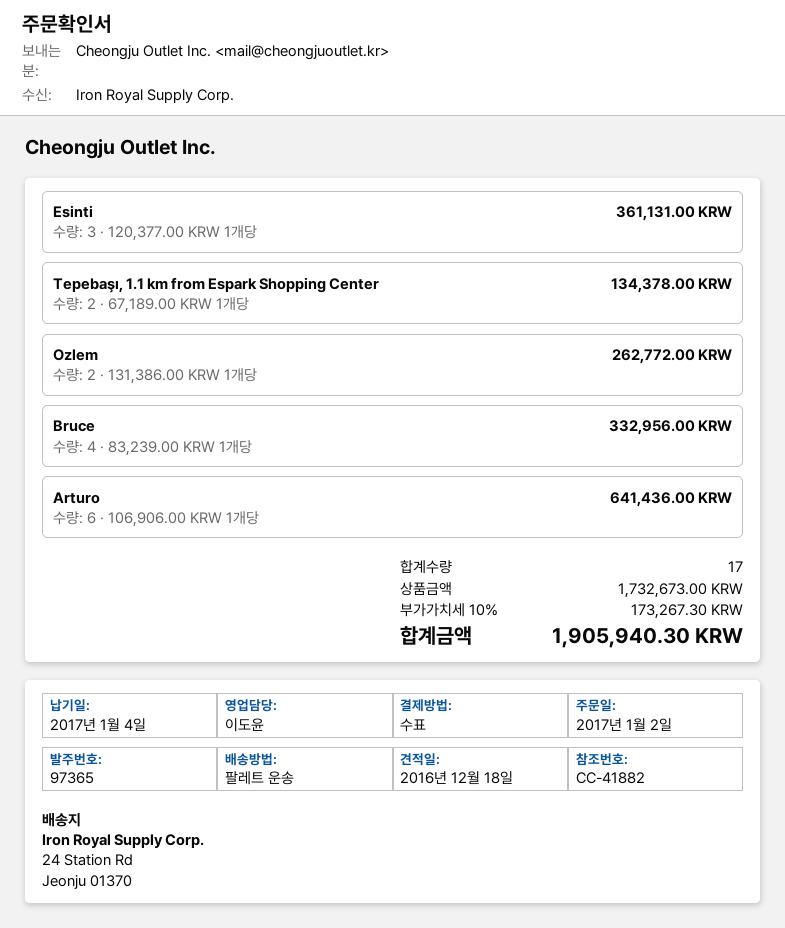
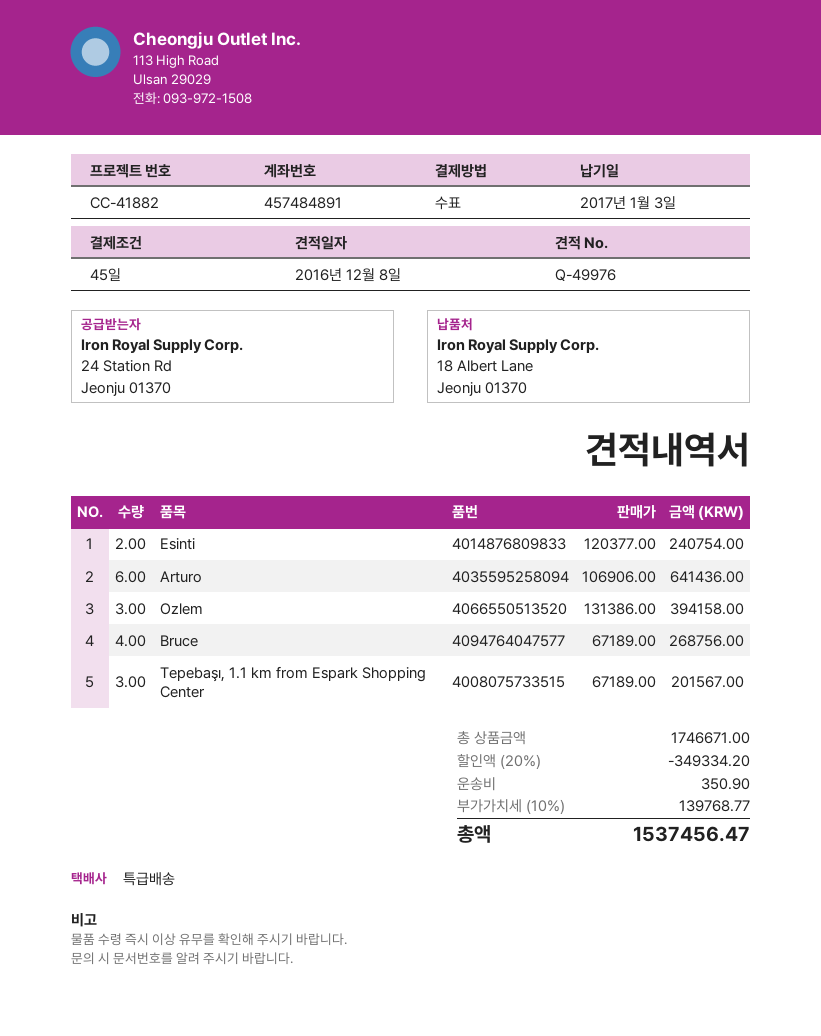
quote date: 2016-12-18 -> 2016-12-08
delivery date: 2017-01-04 -> 2017-01-03
shipping method: pallet freight -> express
ship to: 24 Station Rd, Jeonju 01370 -> 18 Albert Lane, Jeonju 01370
Esinti: 3 x 120377.00 = 361131.00 -> 2 x 120377.00 = 240754.00
Tepebaşı, 1.1 km from Espark Shopping Center: 2 x 67189.00 = 134378.00 -> 3 x 67189.00 = 201567.00
Ozlem: 2 x 131386.00 = 262772.00 -> 3 x 131386.00 = 394158.00
Bruce: 4 x 83239.00 = 332956.00 -> 4 x 67189.00 = 268756.00
subtotal: 1732673.00 -> 1746671.00
discount: none -> 20% = 349334.20
shipping: none -> 350.90
tax: 10% = 173267.30 -> 10% = 139768.77
total: 1905940.30 -> 1537456.47

